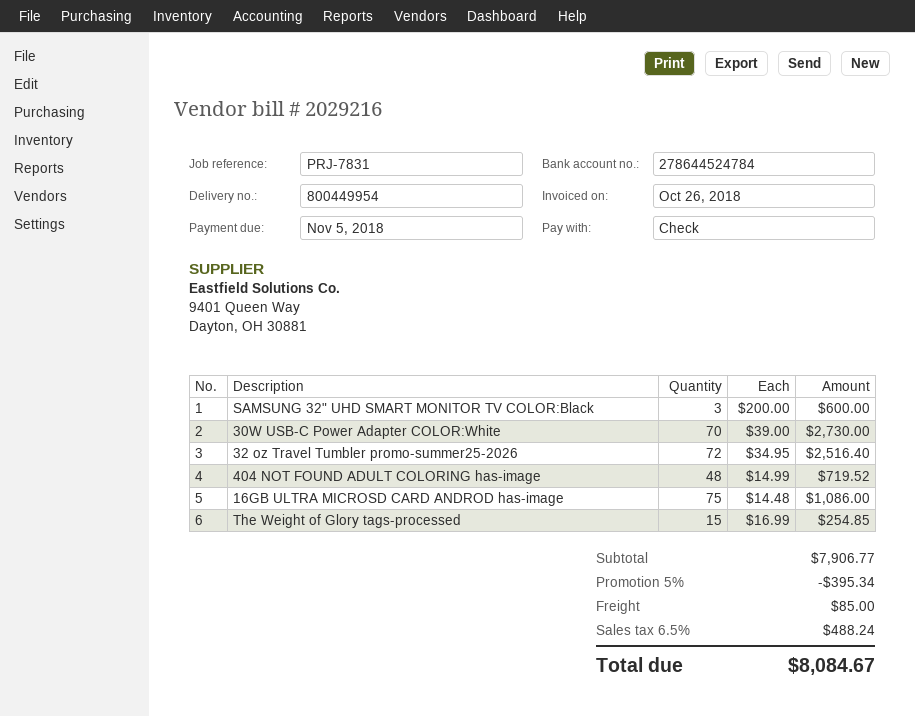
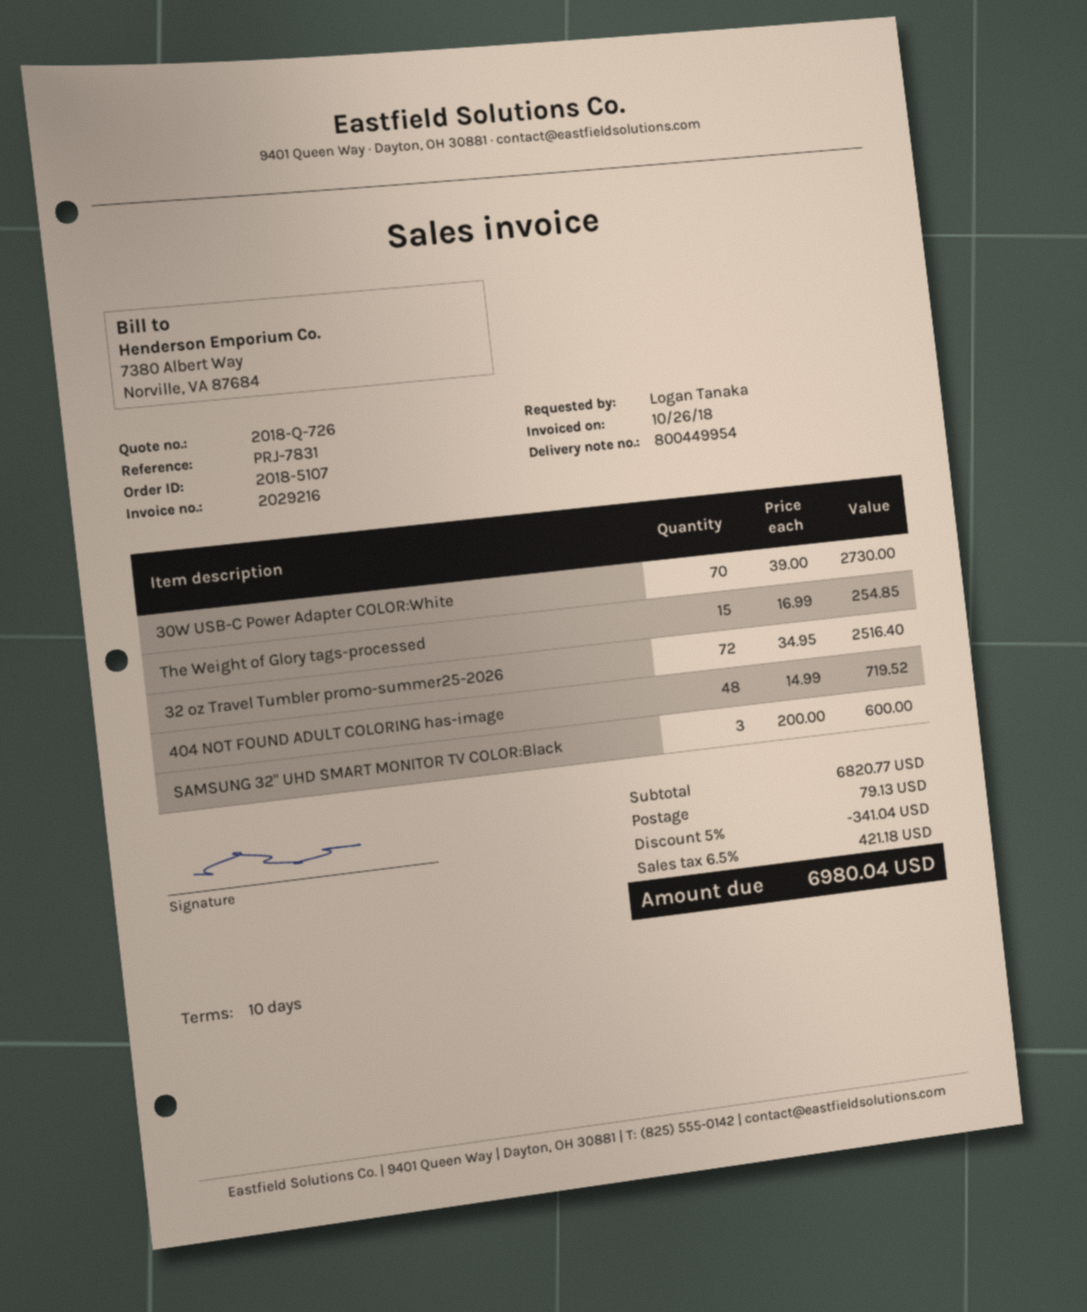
16GB ULTRA MICROSD CARD ANDROD has-image: 75 x 14.48 = 1086.00 -> none
subtotal: 7906.77 -> 6820.77
discount: 5% = 395.34 -> 5% = 341.04
shipping: 85.00 -> 79.13
tax: 6.5% = 488.24 -> 6.5% = 421.18
total: 8084.67 -> 6980.04

